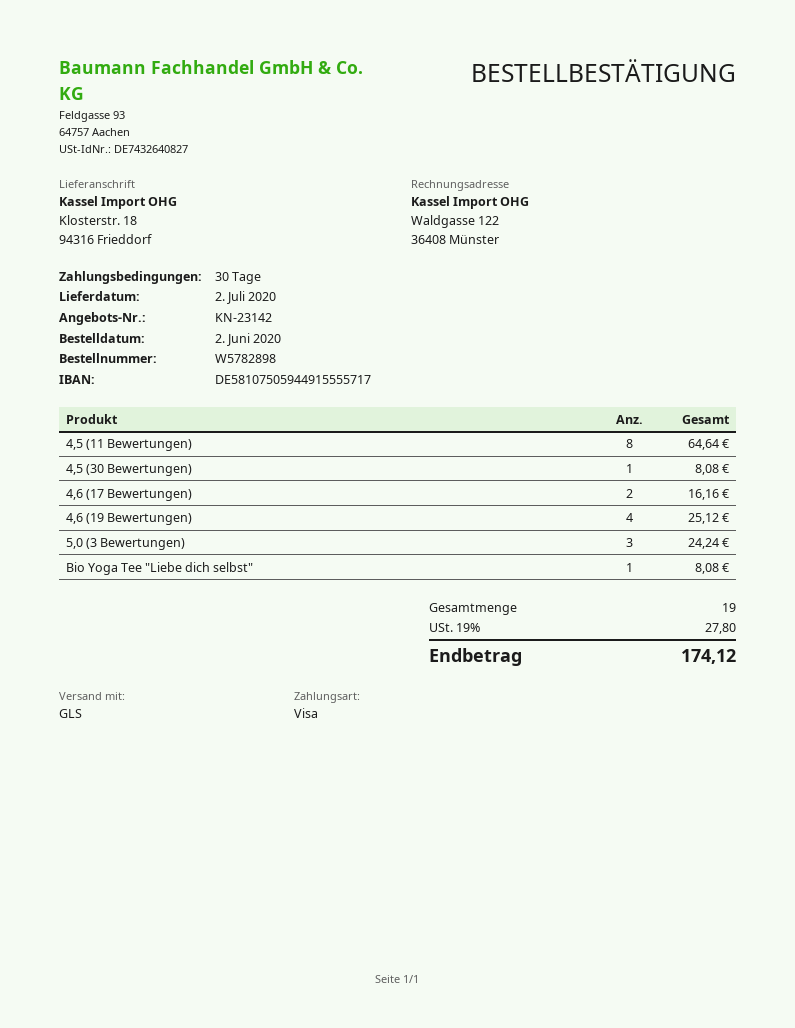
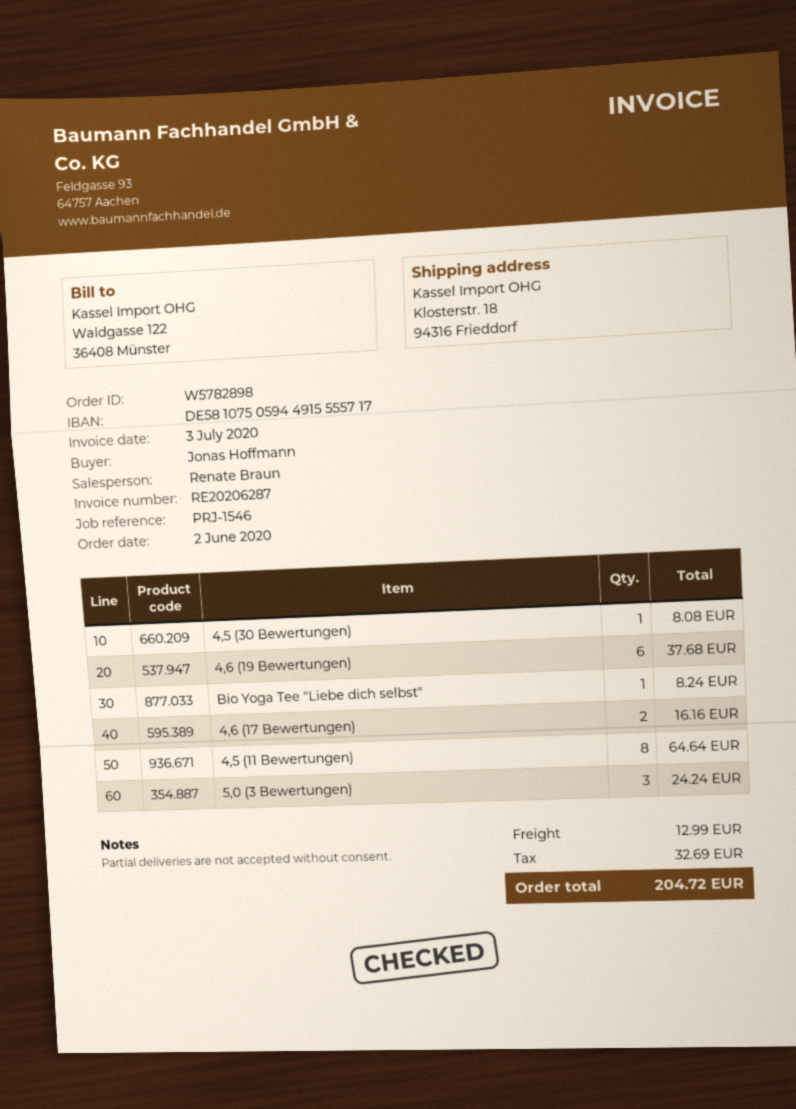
4,6 (19 Bewertungen): 4 for 25.12 -> 6 for 37.68
Bio Yoga Tee "Liebe dich selbst": 1 for 8.08 -> 1 for 8.24
shipping: none -> 12.99
tax: 27.80 -> 32.69
total: 174.12 -> 204.72

